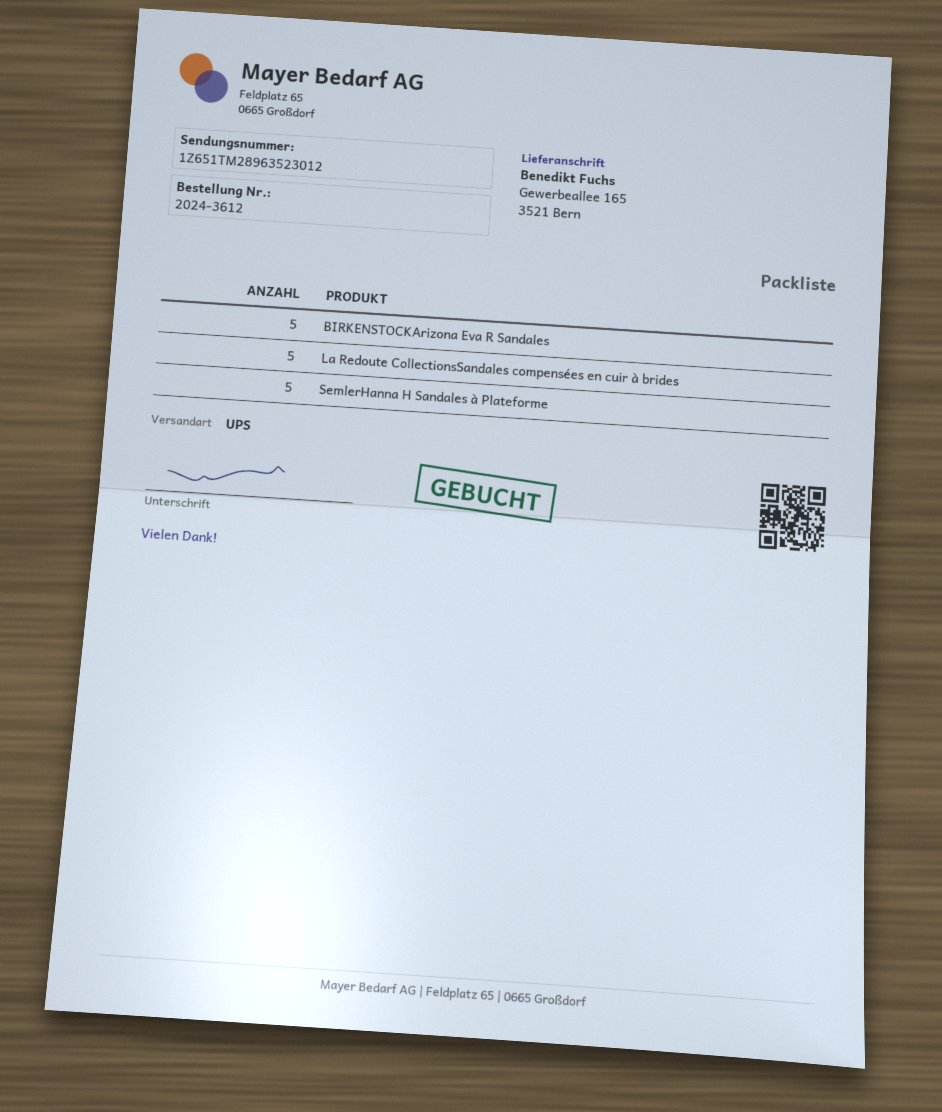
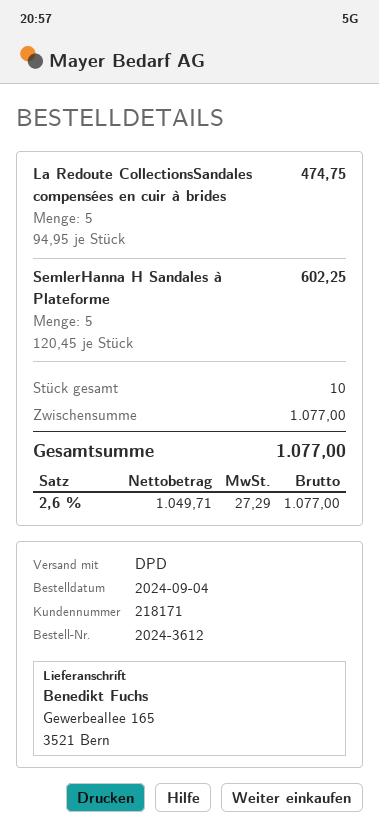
shipping method: UPS -> DPD
BIRKENSTOCKArizona Eva R Sandales: 5 -> none

